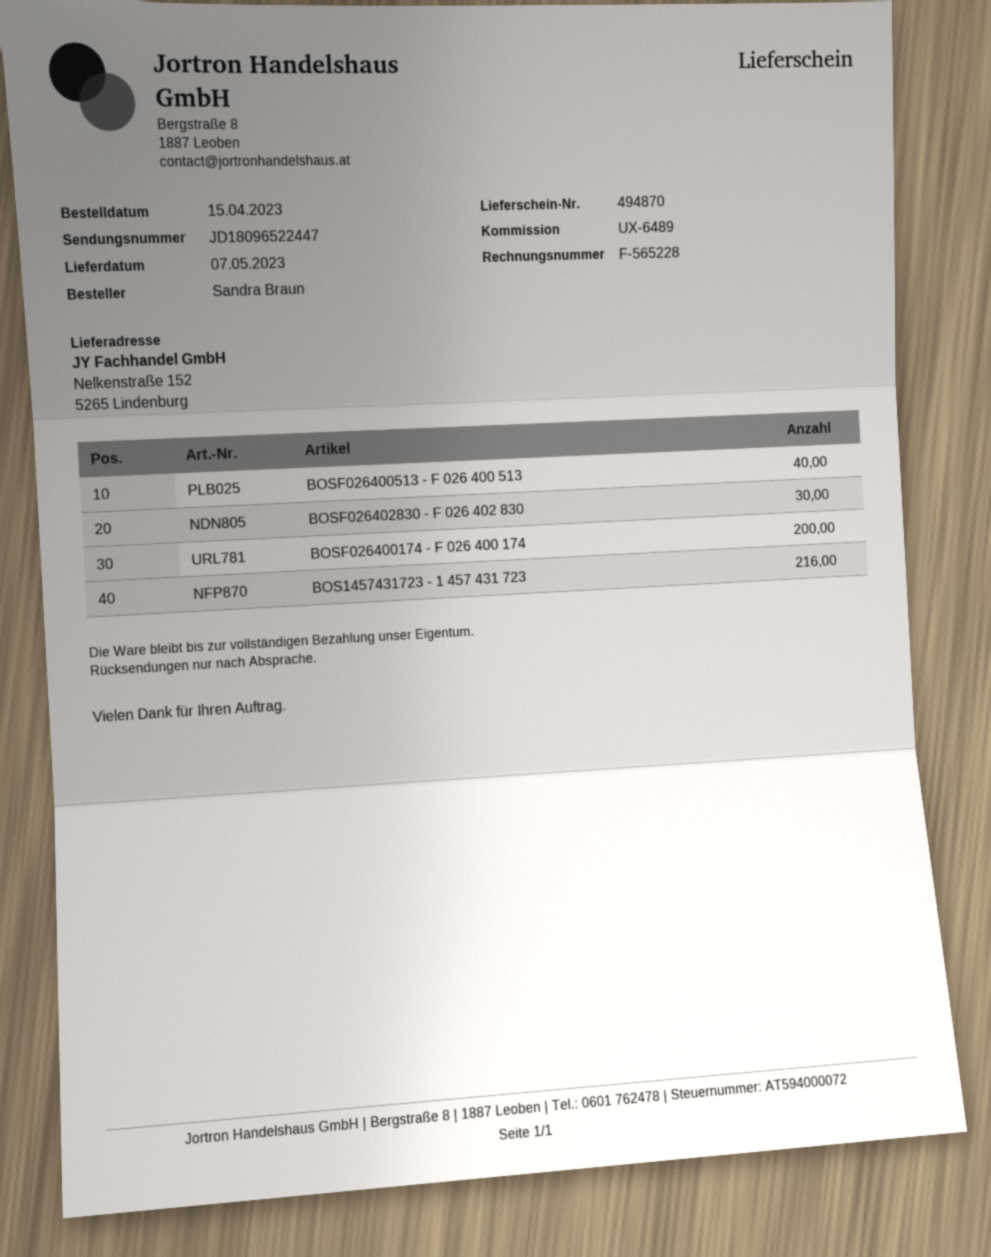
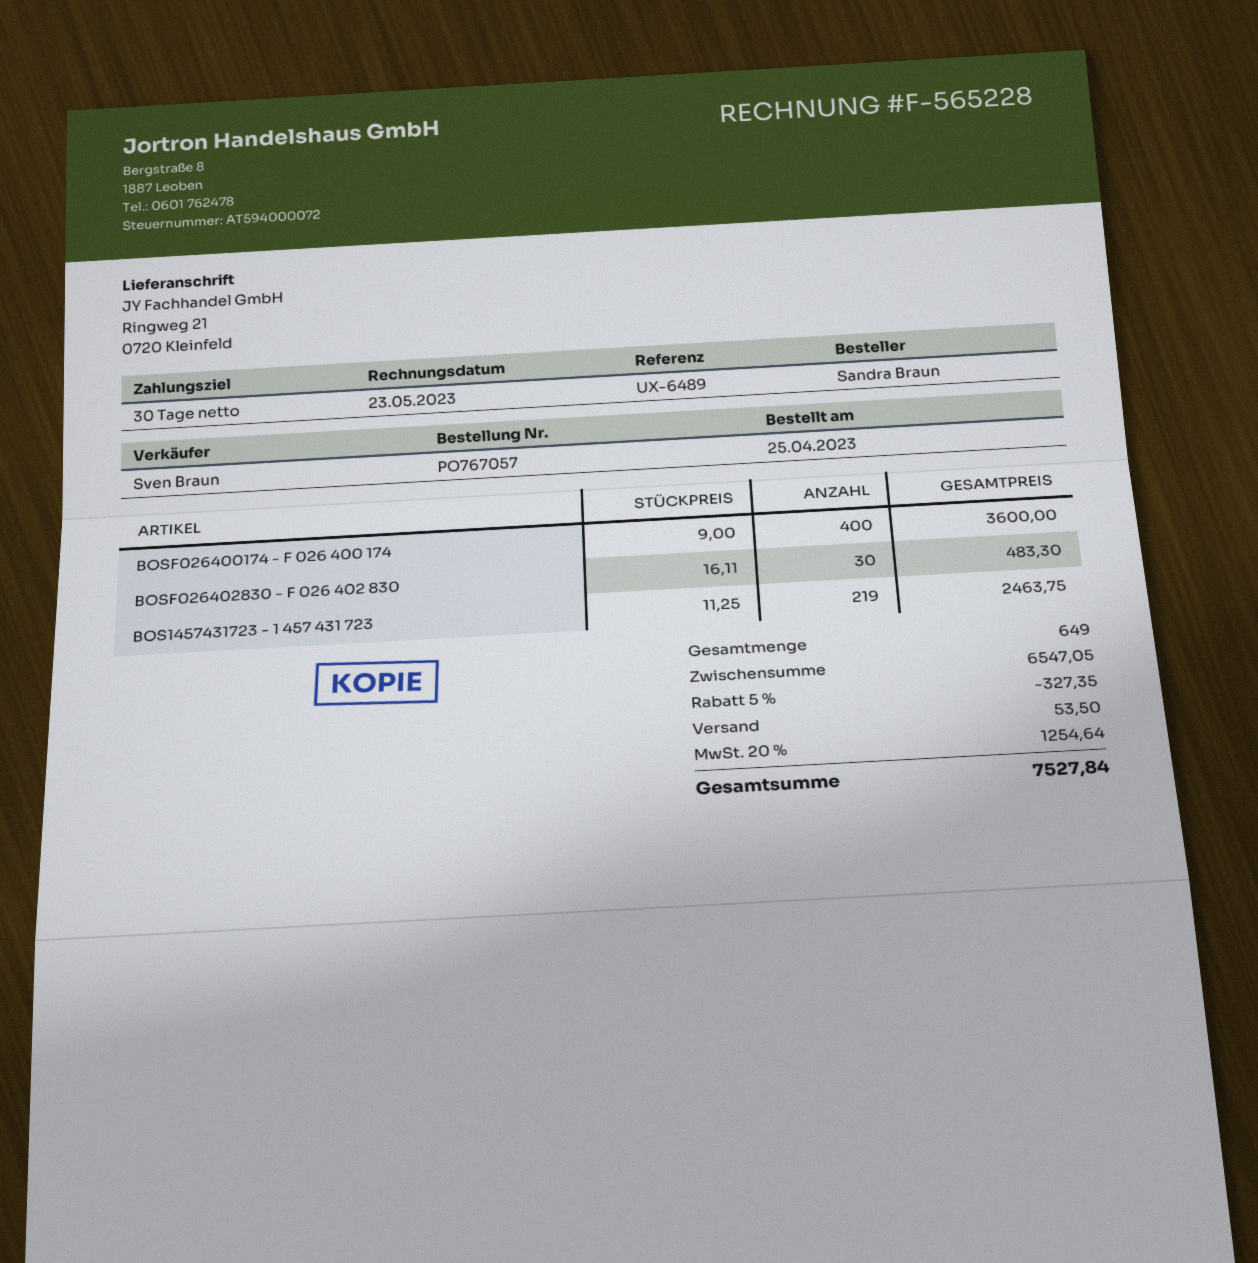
order date: 2023-04-15 -> 2023-04-25
ship to: Nelkenstraße 152, 5265 Lindenburg -> Ringweg 21, 0720 Kleinfeld
BOSF026400513 - F 026 400 513: 40 -> none
BOSF026400174 - F 026 400 174: 200 -> 400
BOS1457431723 - 1 457 431 723: 216 -> 219

